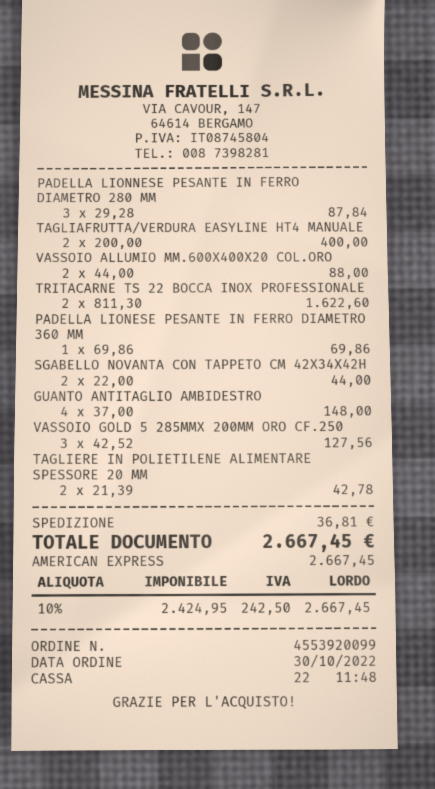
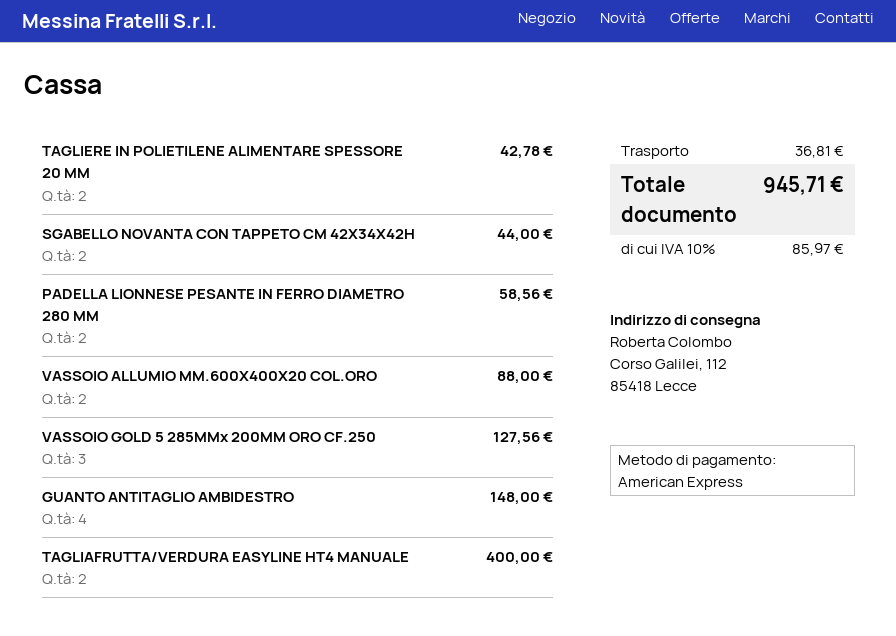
PADELLA LIONNESE PESANTE IN FERRO DIAMETRO 280 MM: 3 for 87.84 -> 2 for 58.56
TRITACARNE TS 22 BOCCA INOX PROFESSIONALE: 2 for 1622.60 -> none
PADELLA LIONESE PESANTE IN FERRO DIAMETRO 360 MM: 1 for 69.86 -> none
tax: 10% = 242.50 -> 10% = 85.97
total: 2667.45 -> 945.71

